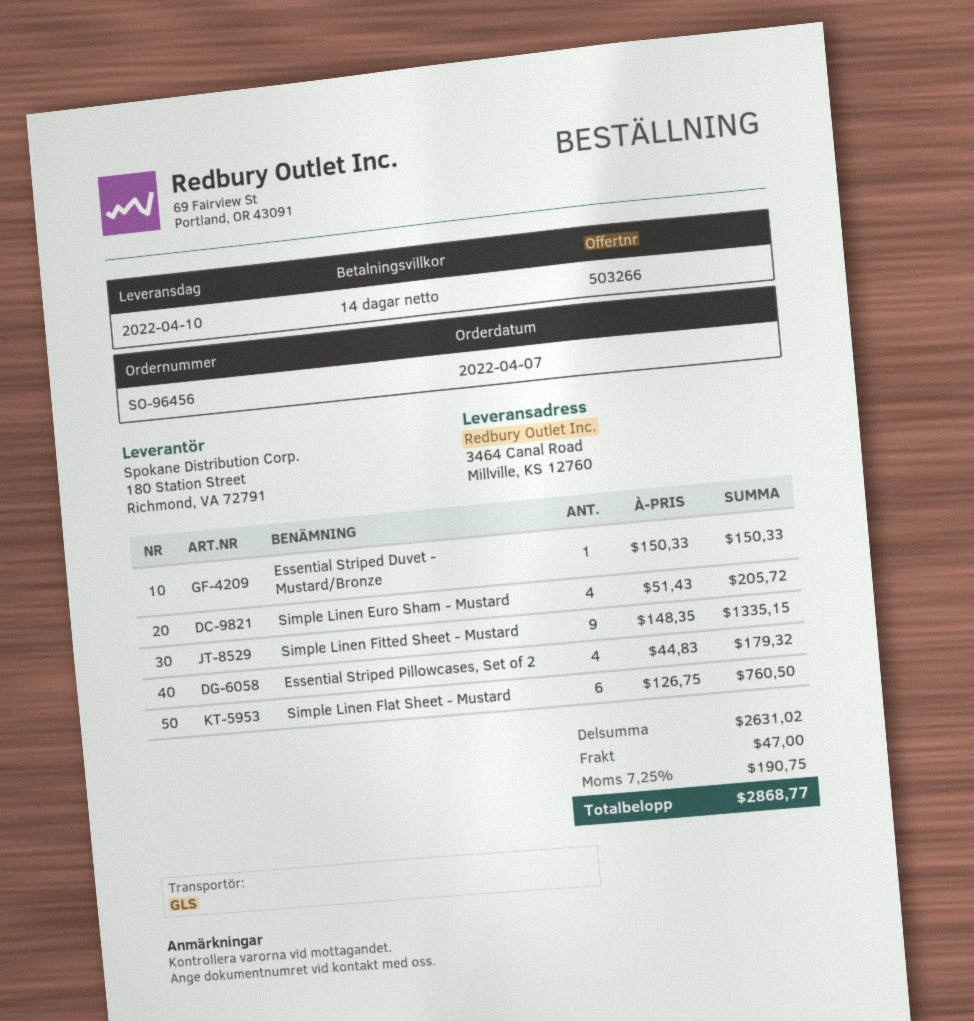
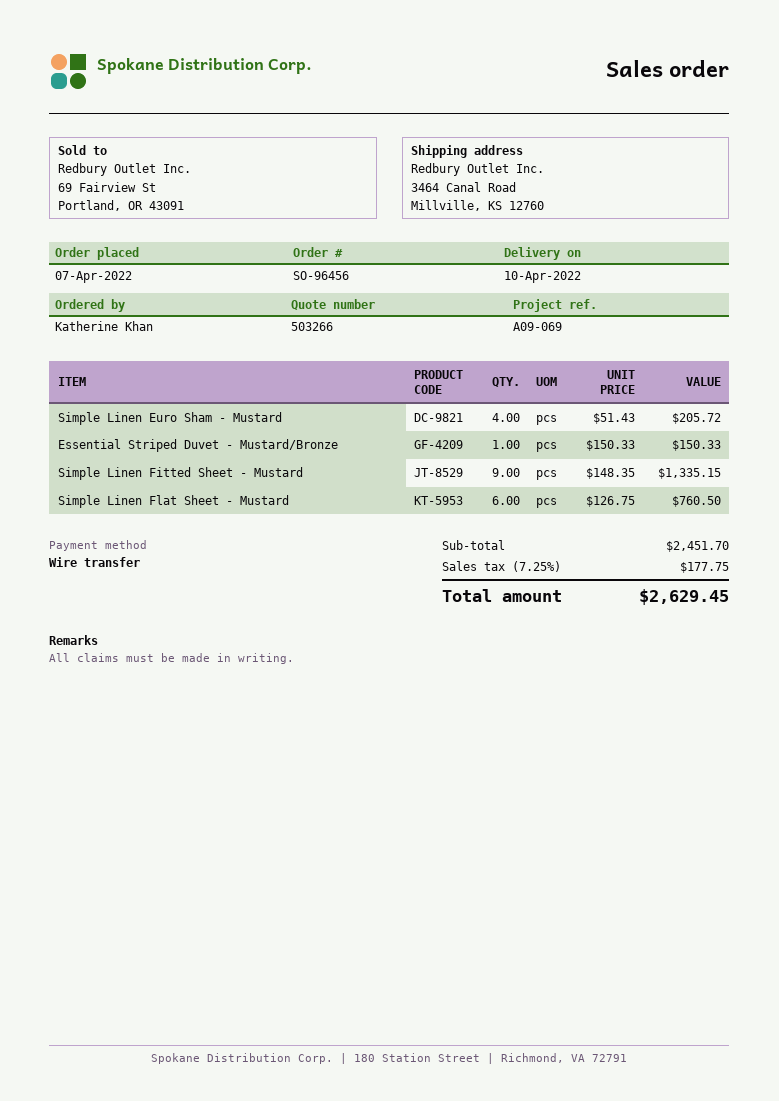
Essential Striped Pillowcases, Set of 2: 4 x 44.83 = 179.32 -> none
subtotal: 2631.02 -> 2451.70
shipping: 47.00 -> none
tax: 7.25% = 190.75 -> 7.25% = 177.75
total: 2868.77 -> 2629.45

